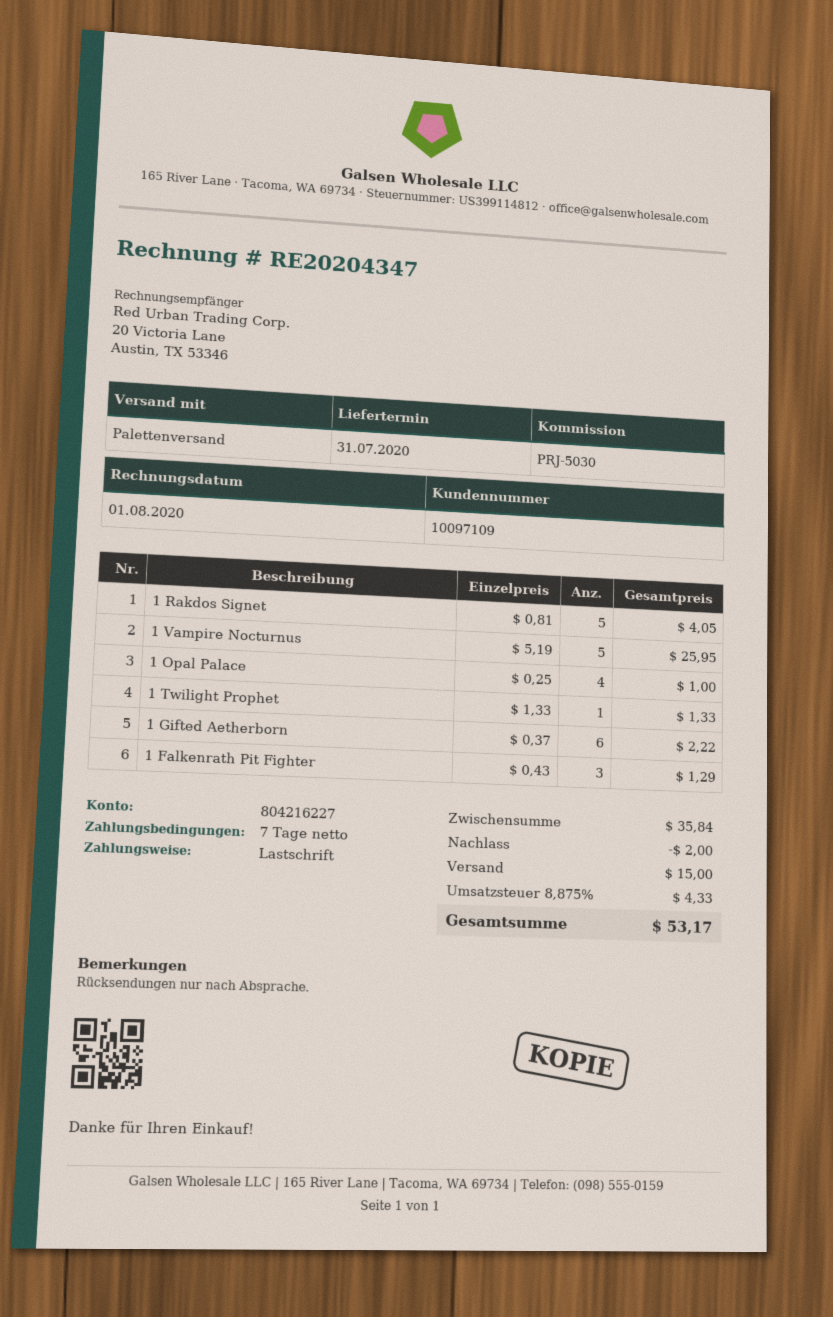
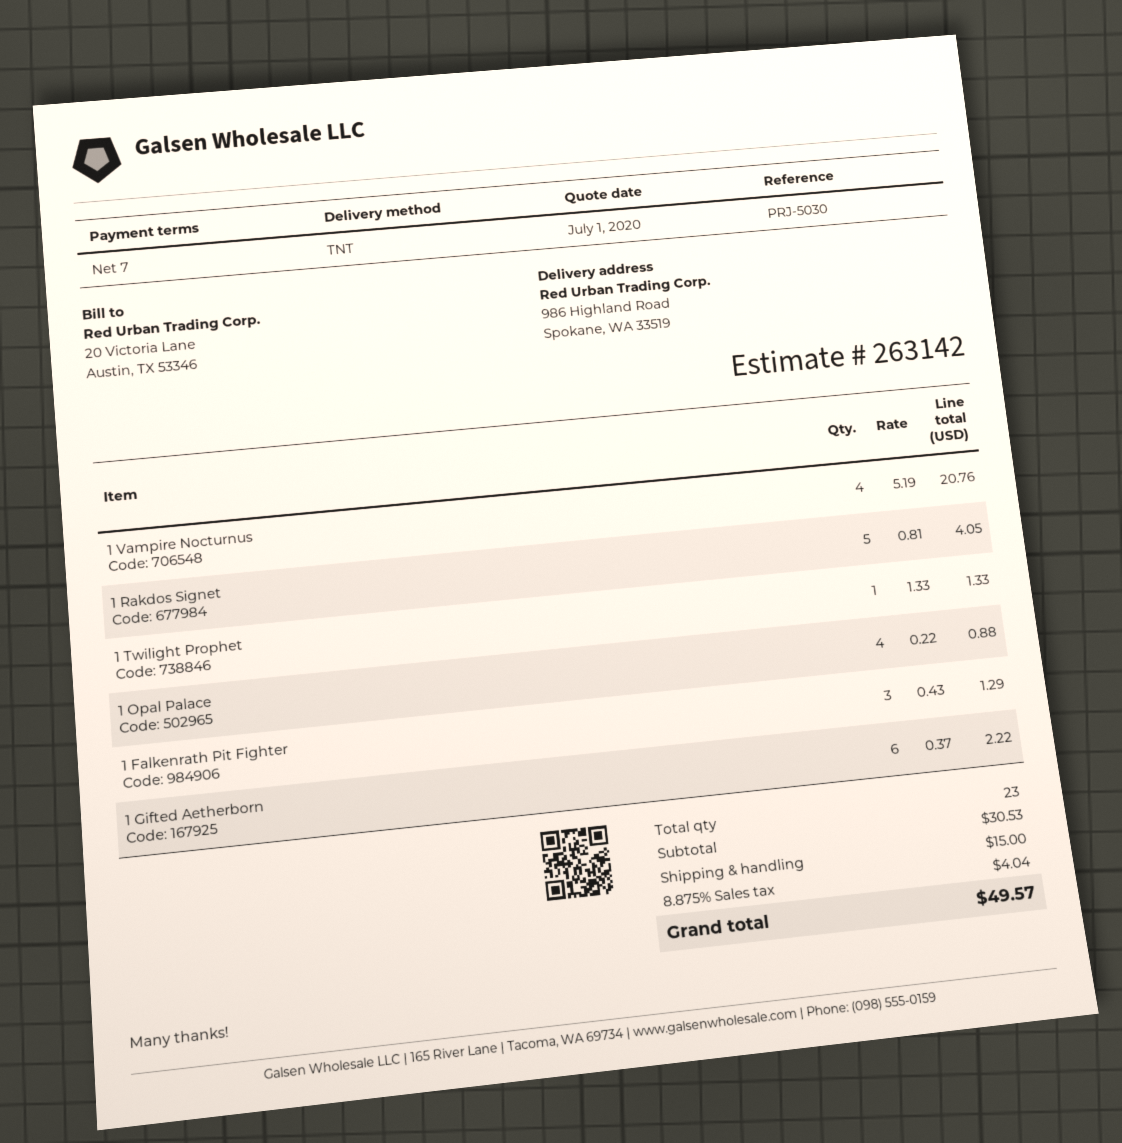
shipping method: pallet freight -> TNT
1 Vampire Nocturnus: 5 x 5.19 = 25.95 -> 4 x 5.19 = 20.76
1 Opal Palace: 4 x 0.25 = 1.00 -> 4 x 0.22 = 0.88
subtotal: 35.84 -> 30.53
discount: 2.00 -> none
tax: 8.875% = 4.33 -> 8.875% = 4.04
total: 53.17 -> 49.57

